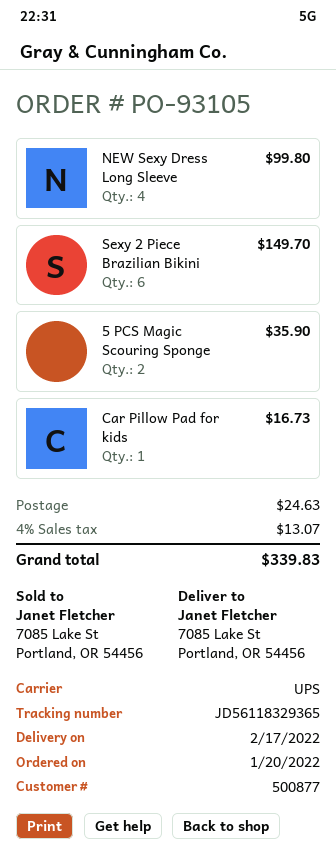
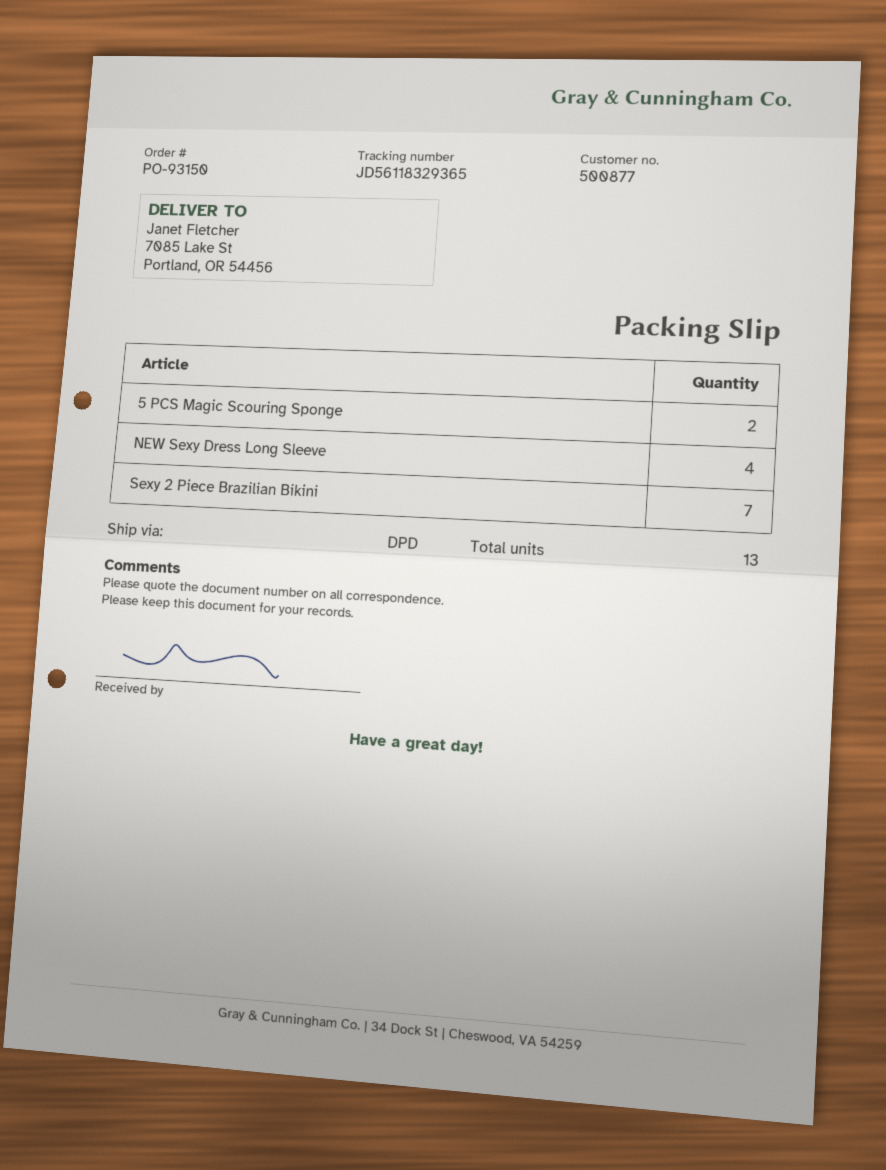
order number: PO-93105 -> PO-93150
shipping method: UPS -> DPD
Sexy 2 Piece Brazilian Bikini: 6 -> 7
Car Pillow Pad for kids: 1 -> none

